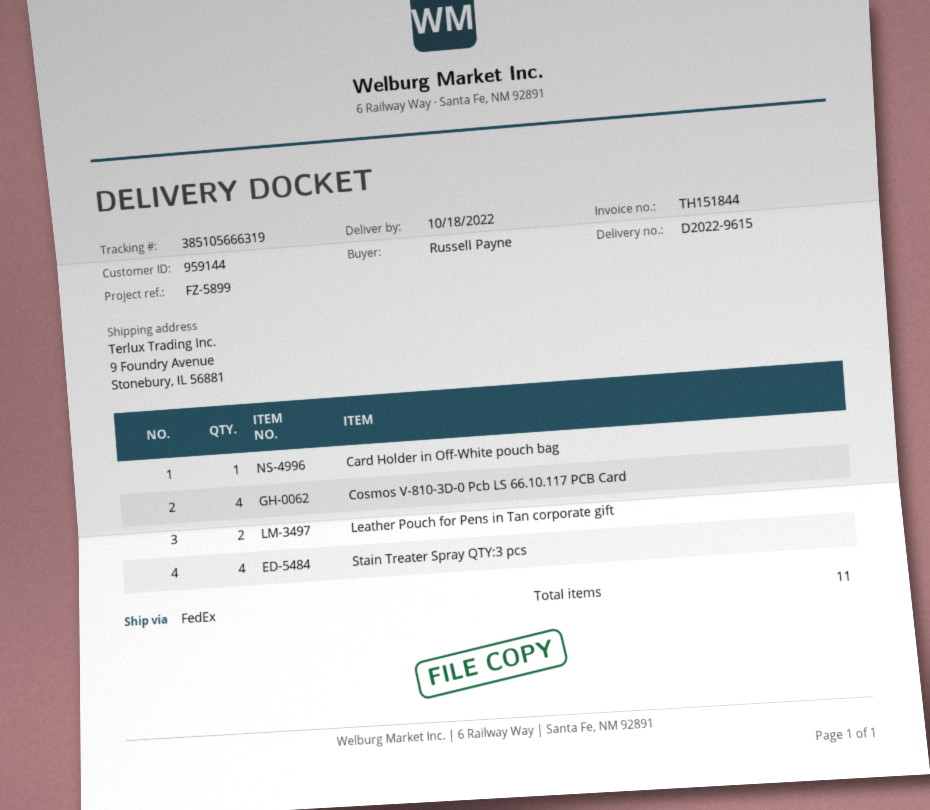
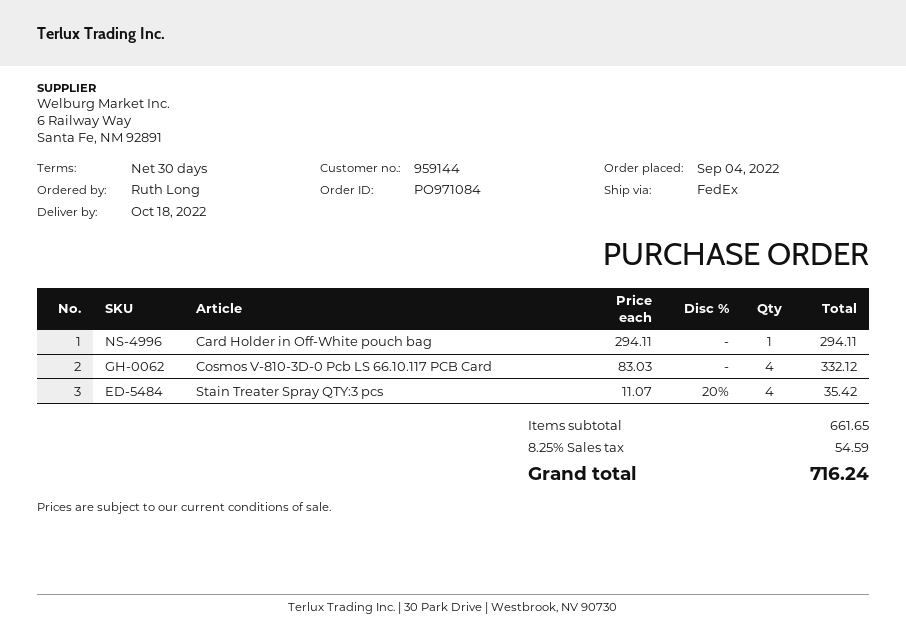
ordered by: Russell Payne -> Ruth Long
Leather Pouch for Pens in Tan corporate gift: 2 -> none

